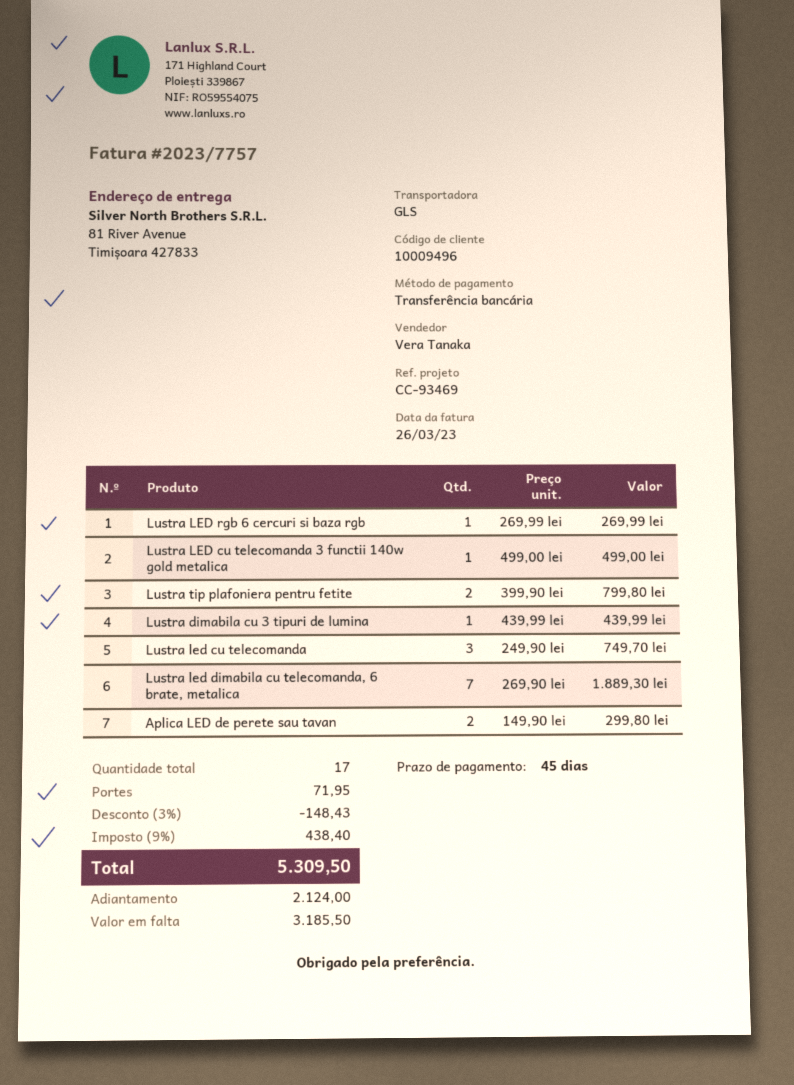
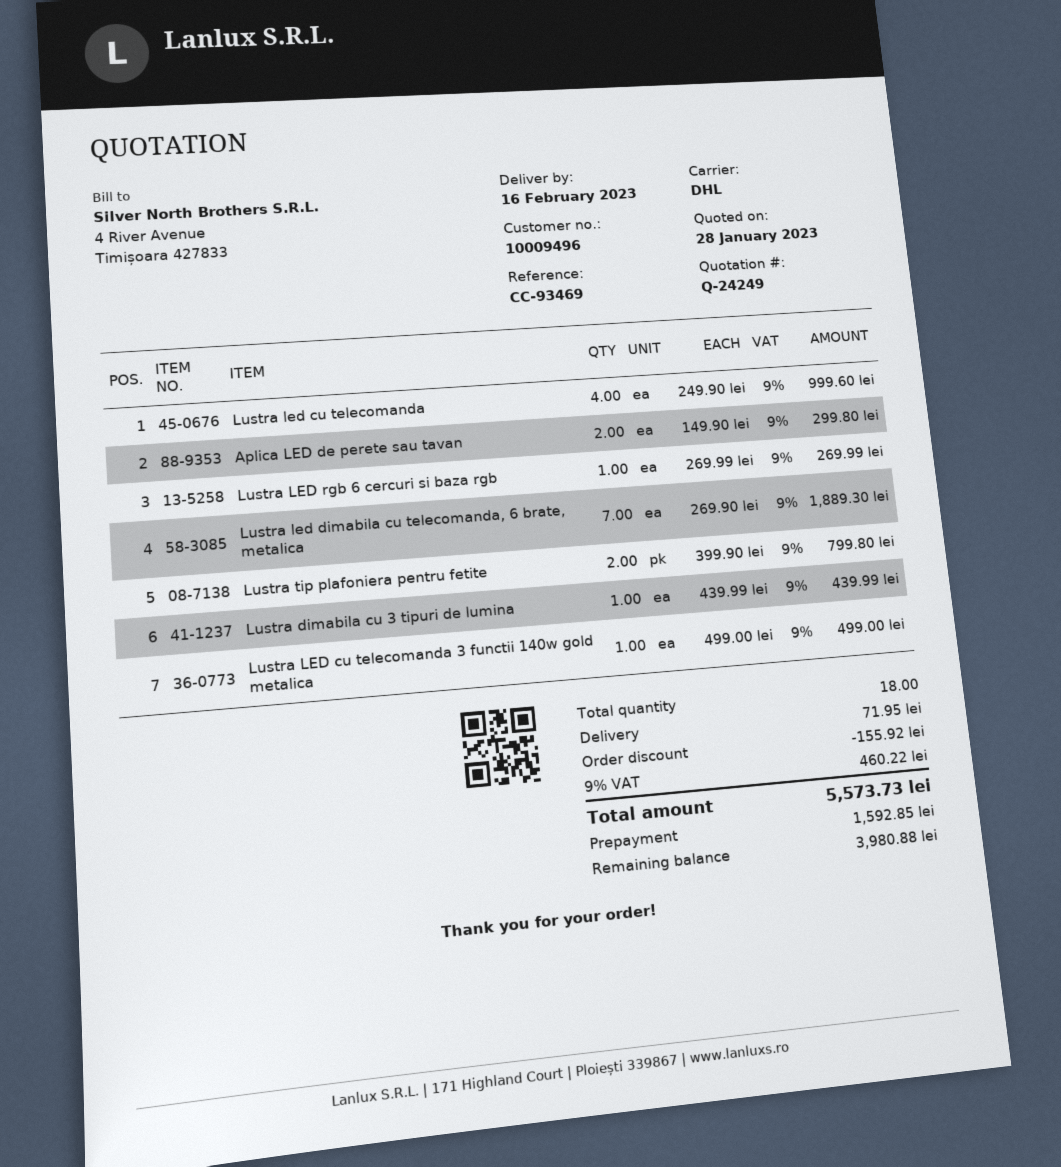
shipping method: GLS -> DHL
Lustra led cu telecomanda: 3 x 249.90 = 749.70 -> 4 x 249.90 = 999.60
total quantity: 17 -> 18
discount: 148.43 -> 155.92
tax: 9% = 438.40 -> 9% = 460.22
total: 5309.50 -> 5573.73
deposit: 2124.00 -> 1592.85
balance: 3185.50 -> 3980.88

